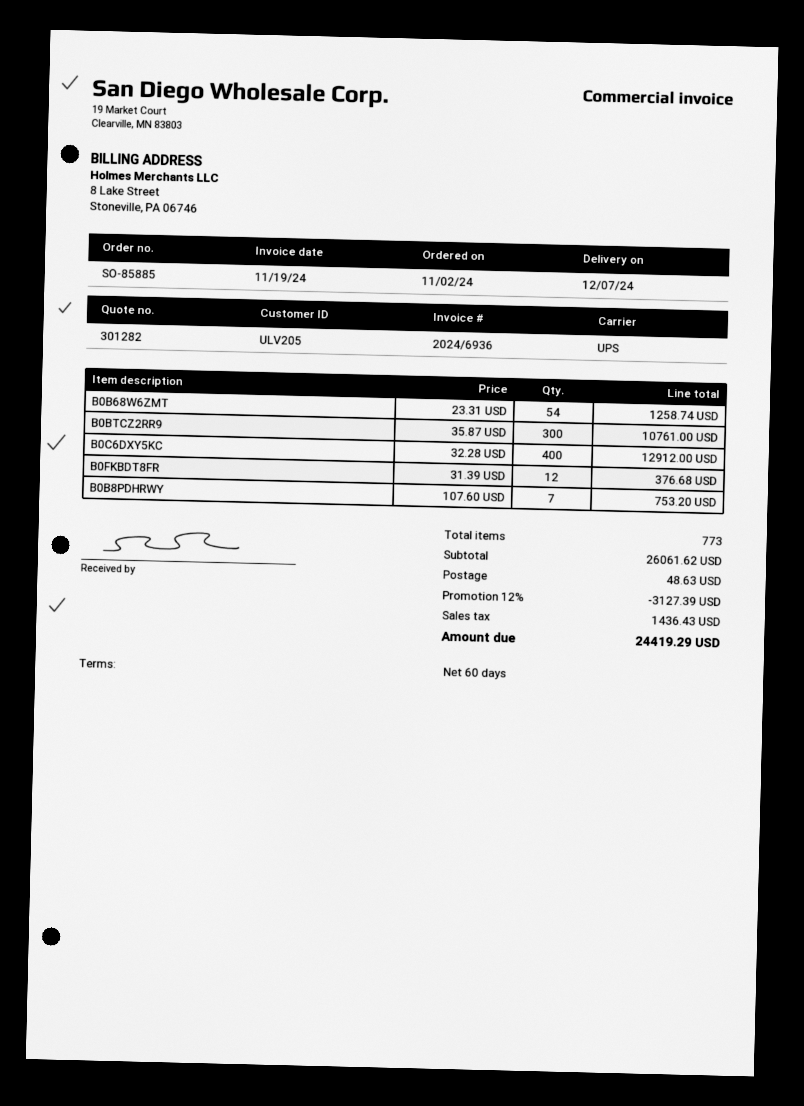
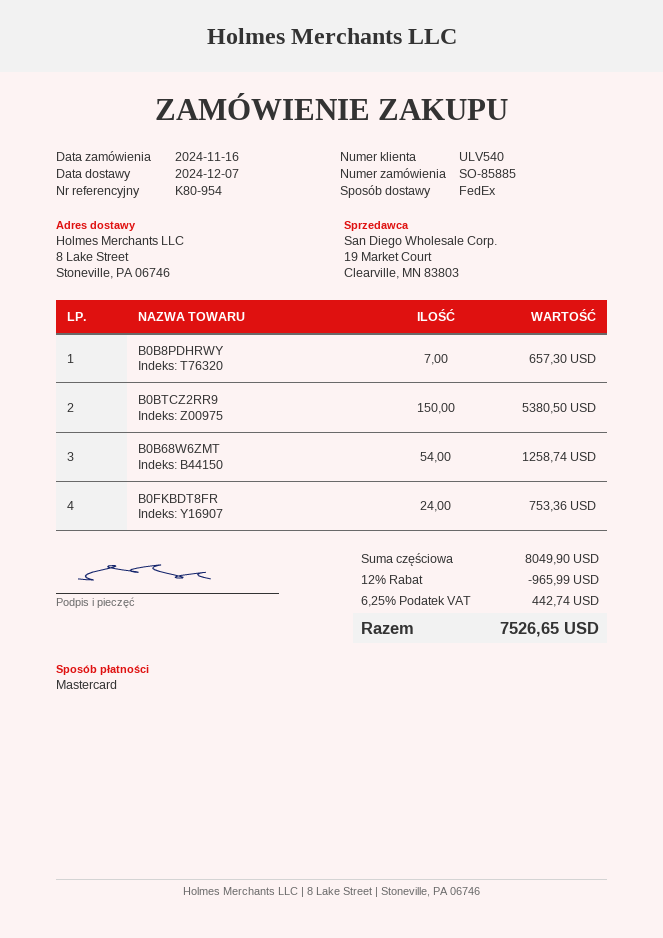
order date: 2024-11-02 -> 2024-11-16
customer number: ULV205 -> ULV540
shipping method: UPS -> FedEx
B0BTCZ2RR9: 300 for 10761.00 -> 150 for 5380.50
B0C6DXY5KC: 400 for 12912.00 -> none
B0FKBDT8FR: 12 for 376.68 -> 24 for 753.36
B0B8PDHRWY: 7 for 753.20 -> 7 for 657.30
subtotal: 26061.62 -> 8049.90
discount: 12% = 3127.39 -> 12% = 965.99
shipping: 48.63 -> none
tax: 1436.43 -> 442.74
total: 24419.29 -> 7526.65

